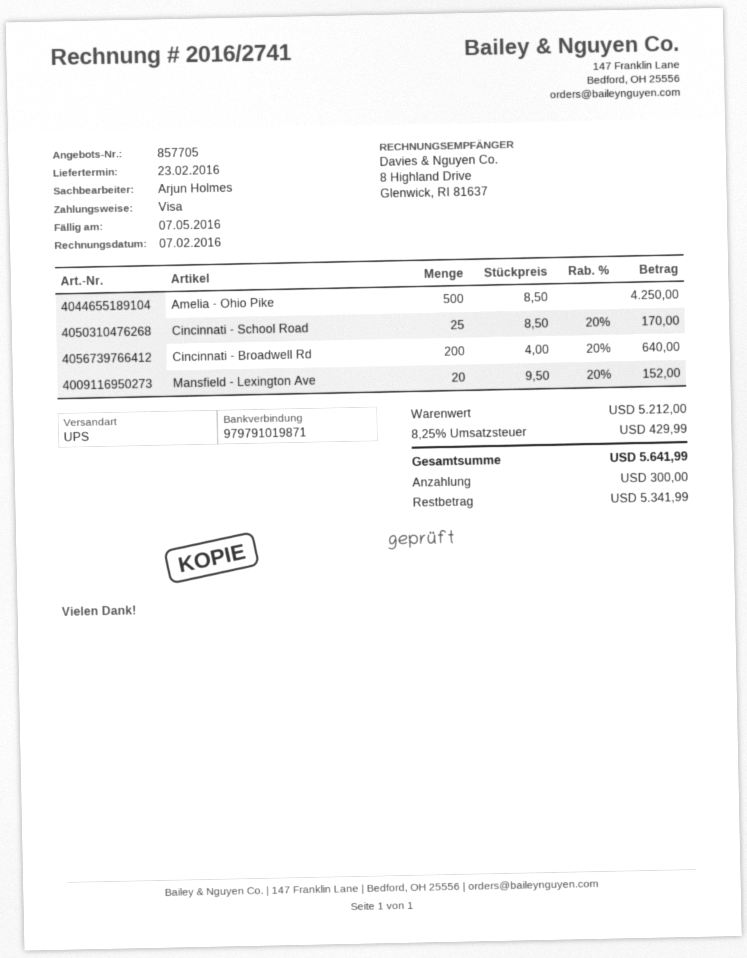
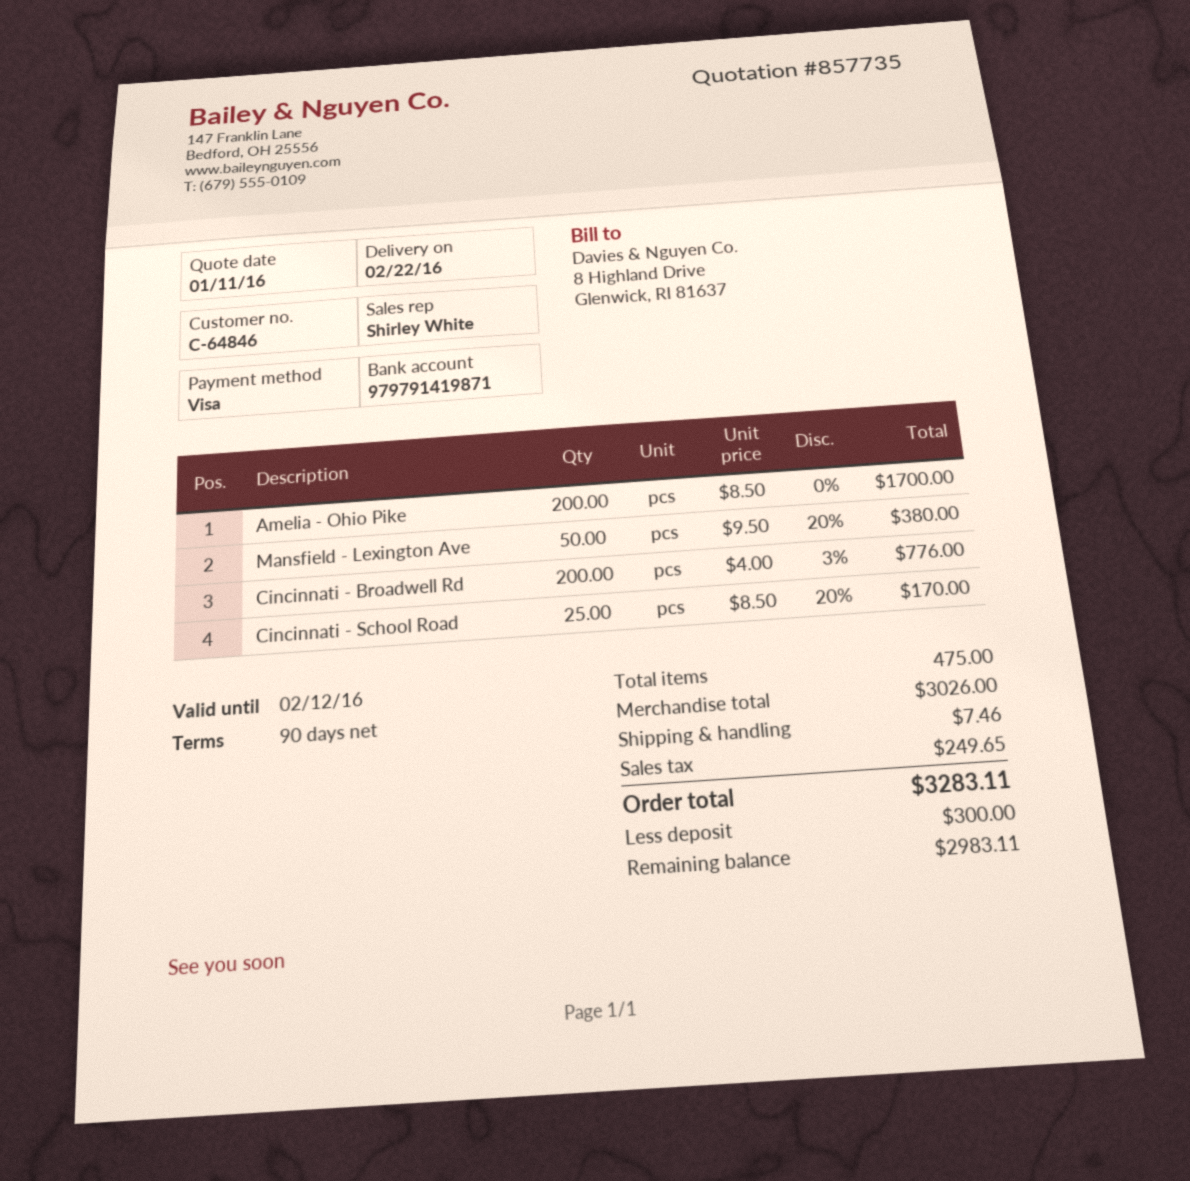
quote number: 857705 -> 857735
delivery date: 2016-02-23 -> 2016-02-22
sales rep: Arjun Holmes -> Shirley White
bank account: 979791019871 -> 979791419871
Amelia - Ohio Pike: 500 x 8.50 = 4250.00 -> 200 x 8.50 = 1700.00
Cincinnati - Broadwell Rd: 200 x 4.00 - 20% = 640.00 -> 200 x 4.00 - 3% = 776.00
Mansfield - Lexington Ave: 20 x 9.50 - 20% = 152.00 -> 50 x 9.50 - 20% = 380.00
subtotal: 5212.00 -> 3026.00
shipping: none -> 7.46
tax: 429.99 -> 249.65
total: 5641.99 -> 3283.11
balance: 5341.99 -> 2983.11

